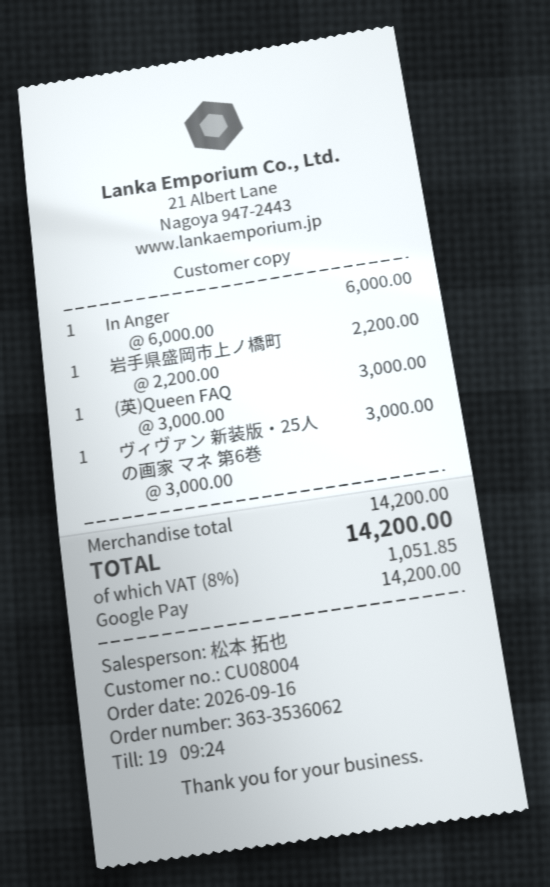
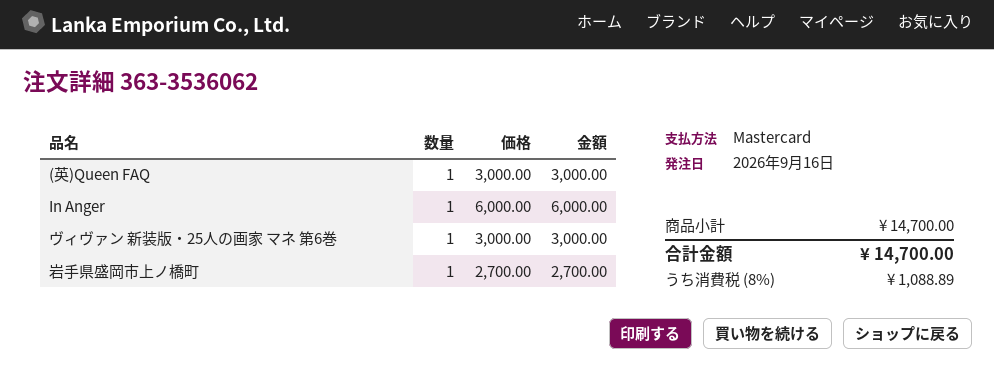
payment method: Google Pay -> Mastercard
岩手県盛岡市上ノ橋町: 1 x 2200.00 = 2200.00 -> 1 x 2700.00 = 2700.00
subtotal: 14200.00 -> 14700.00
tax: 8% = 1051.85 -> 8% = 1088.89
total: 14200.00 -> 14700.00

